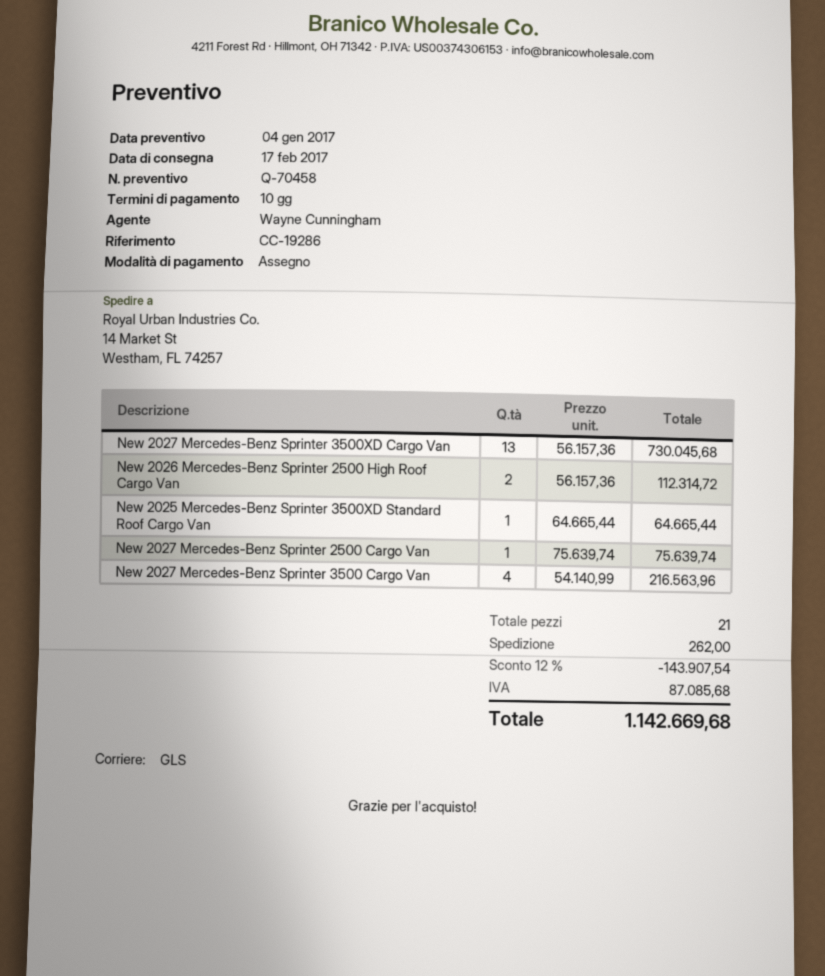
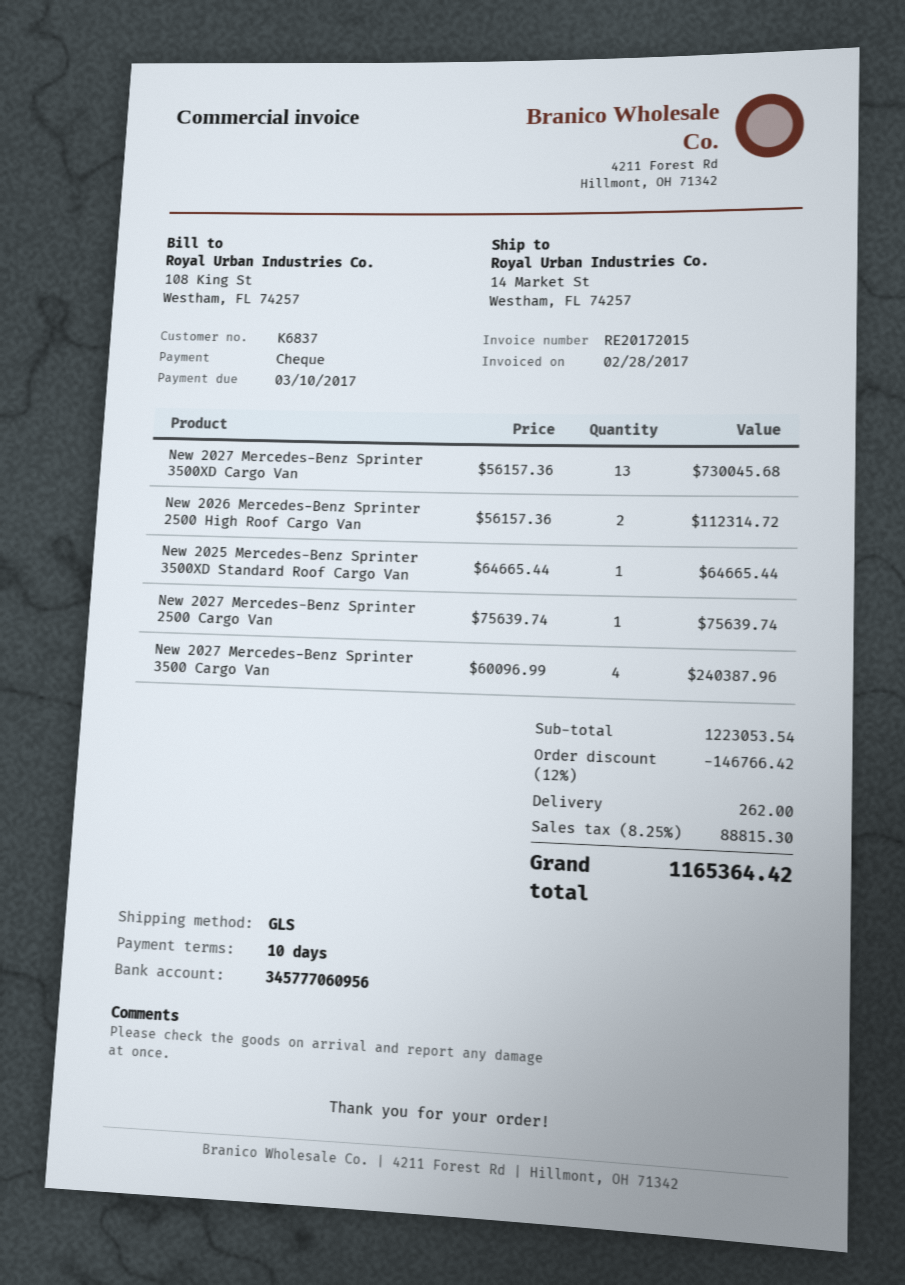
New 2027 Mercedes-Benz Sprinter 3500 Cargo Van: 4 x 54140.99 = 216563.96 -> 4 x 60096.99 = 240387.96
discount: 12% = 143907.54 -> 12% = 146766.42
tax: 87085.68 -> 88815.30
total: 1142669.68 -> 1165364.42

